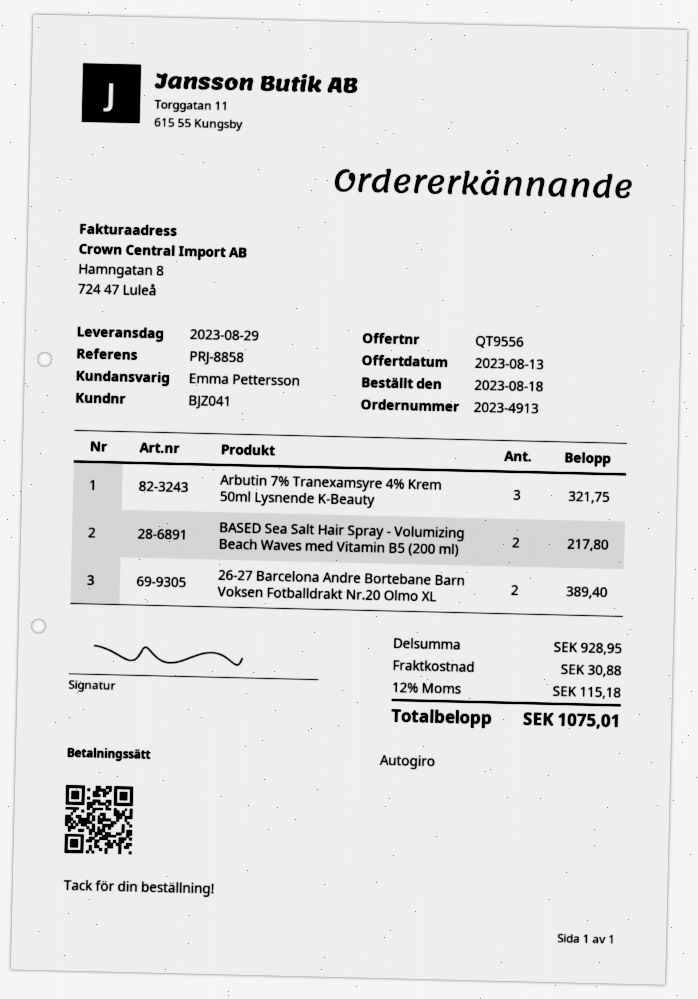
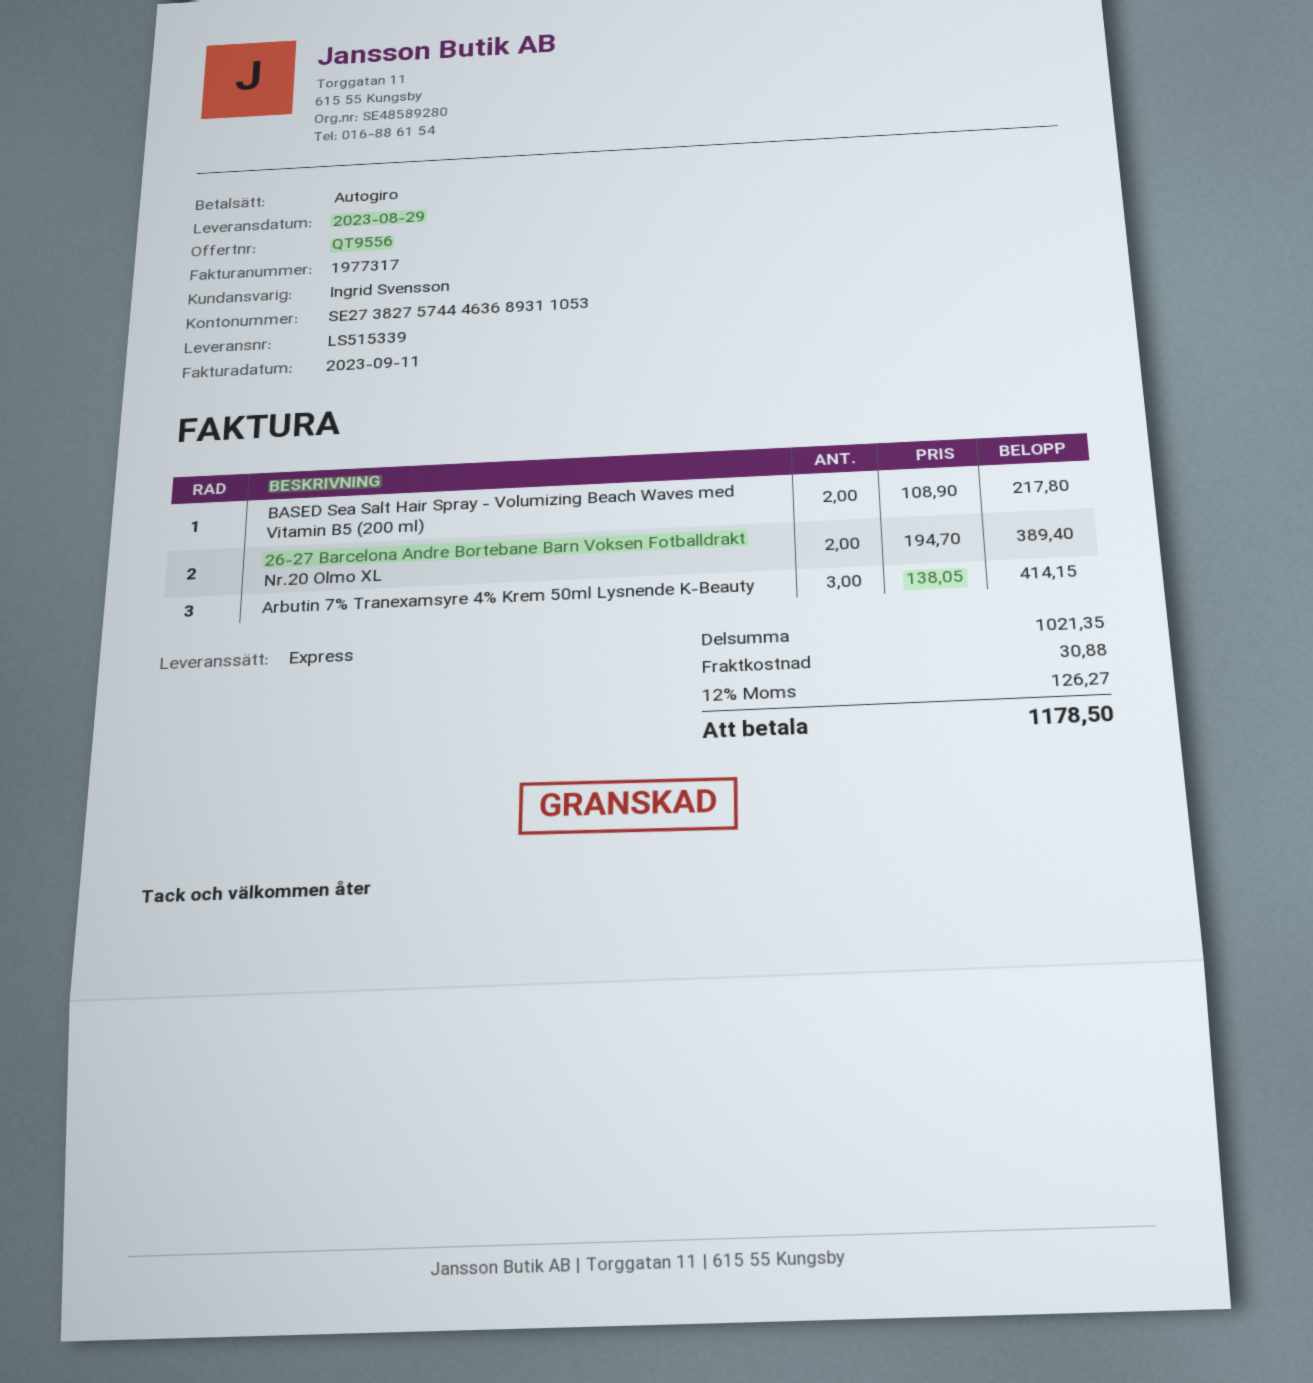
sales rep: Emma Pettersson -> Ingrid Svensson
Arbutin 7% Tranexamsyre 4% Krem 50ml Lysnende K-Beauty: 3 for 321.75 -> 3 for 414.15
subtotal: 928.95 -> 1021.35
tax: 12% = 115.18 -> 12% = 126.27
total: 1075.01 -> 1178.50

